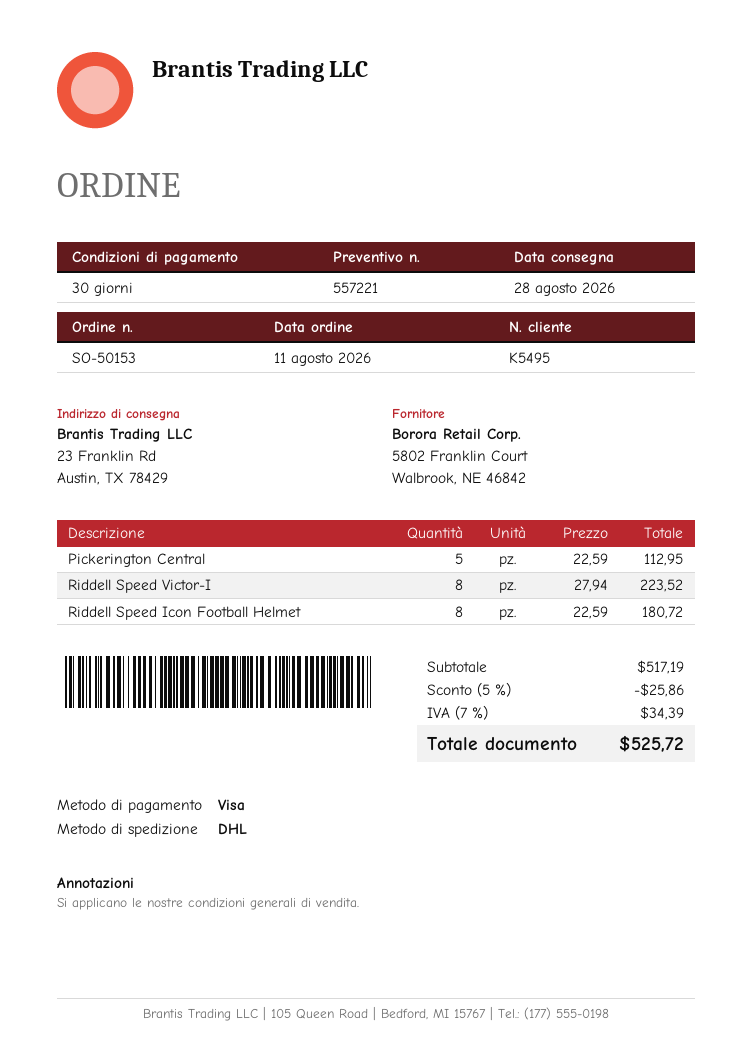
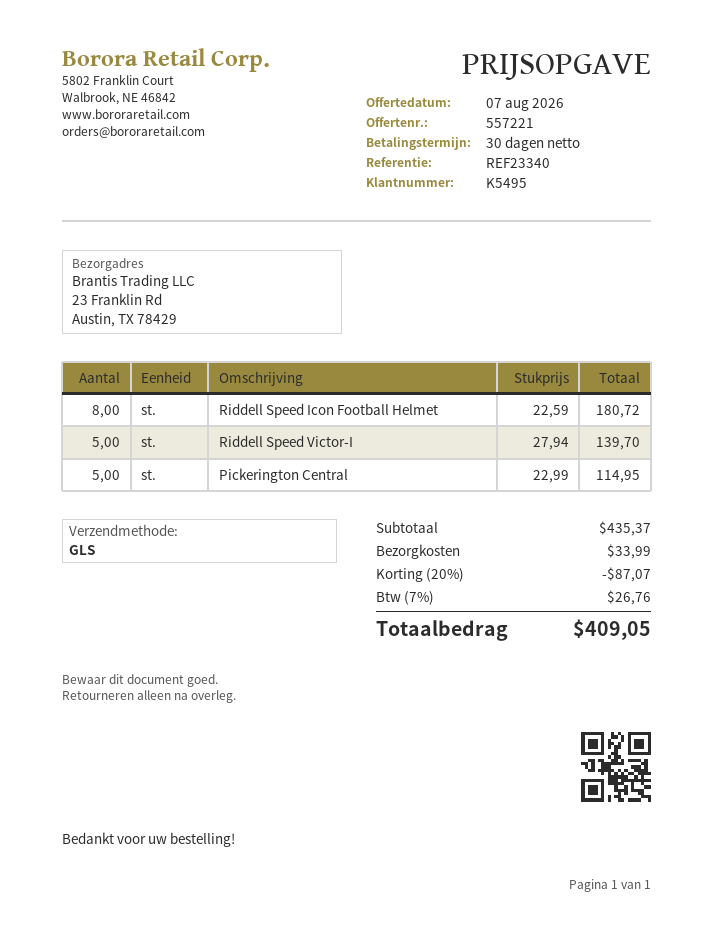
shipping method: DHL -> GLS
Pickerington Central: 5 x 22.59 = 112.95 -> 5 x 22.99 = 114.95
Riddell Speed Victor-I: 8 x 27.94 = 223.52 -> 5 x 27.94 = 139.70
subtotal: 517.19 -> 435.37
discount: 5% = 25.86 -> 20% = 87.07
shipping: none -> 33.99
tax: 7% = 34.39 -> 7% = 26.76
total: 525.72 -> 409.05

